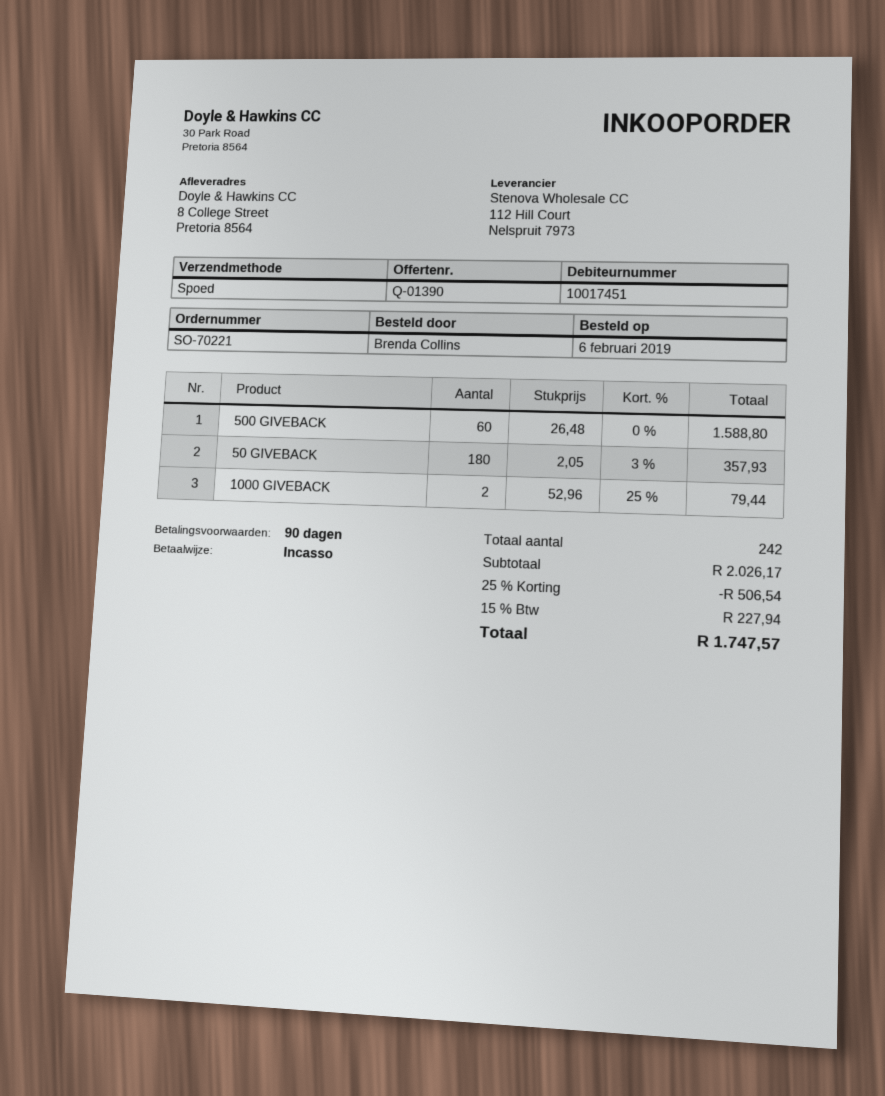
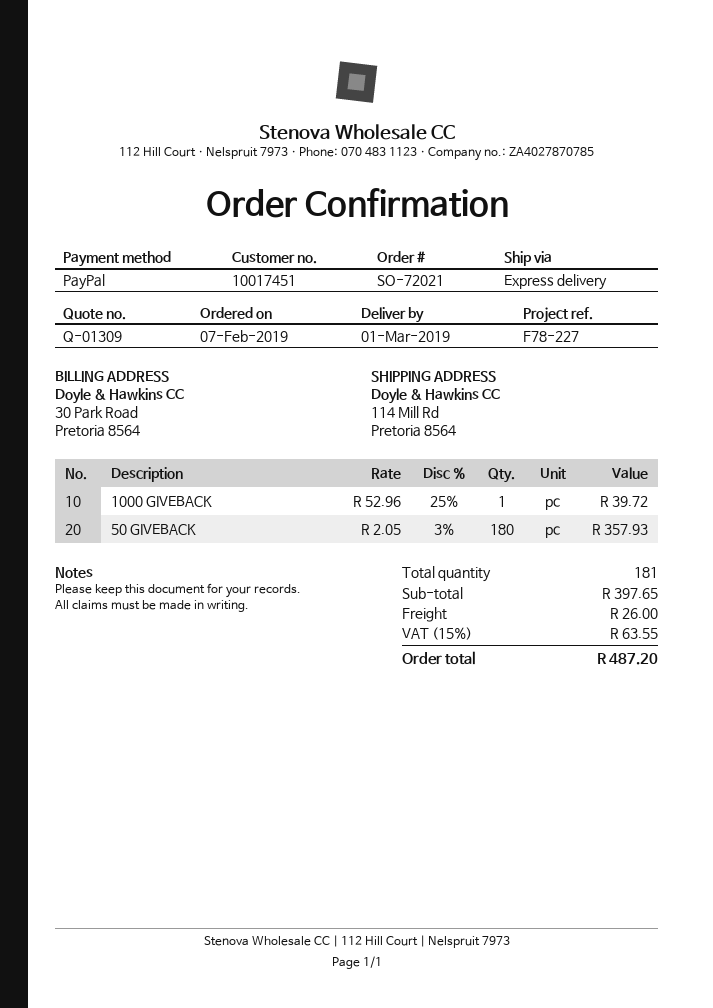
quote number: Q-01390 -> Q-01309
order number: SO-70221 -> SO-72021
order date: 2019-02-06 -> 2019-02-07
payment method: direct debit -> PayPal
ship to: 8 College Street, Pretoria 8564 -> 114 Mill Rd, Pretoria 8564
500 GIVEBACK: 60 x 26.48 = 1588.80 -> none
1000 GIVEBACK: 2 x 52.96 - 25% = 79.44 -> 1 x 52.96 - 25% = 39.72
total quantity: 242 -> 181
subtotal: 2026.17 -> 397.65
discount: 25% = 506.54 -> none
shipping: none -> 26.00
tax: 15% = 227.94 -> 15% = 63.55
total: 1747.57 -> 487.20

